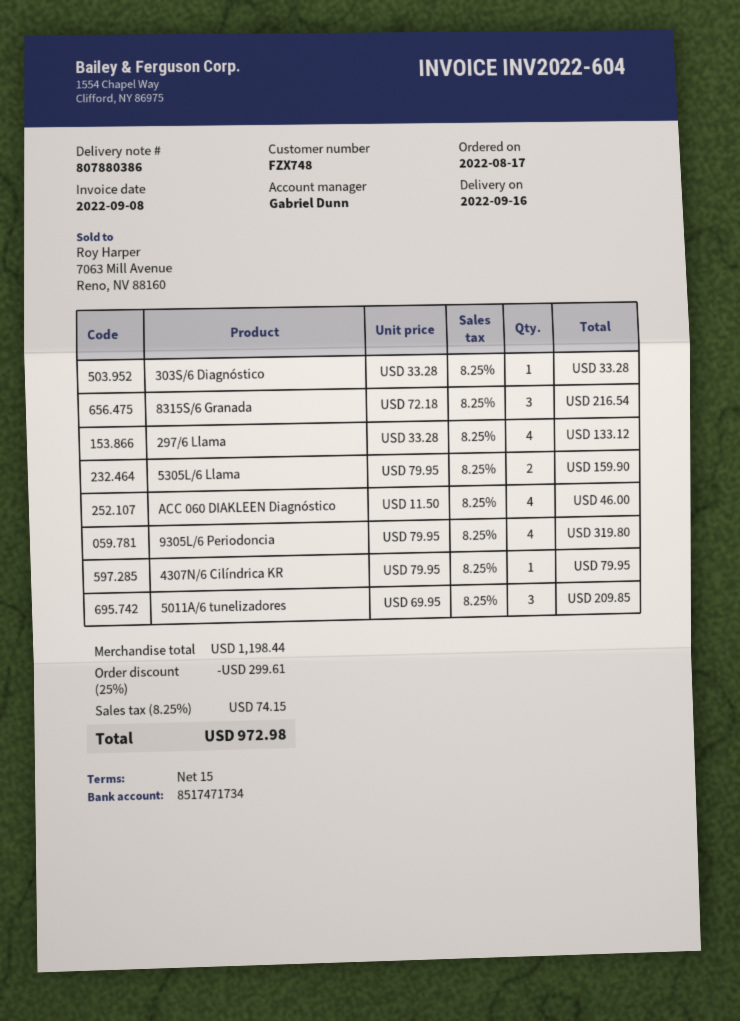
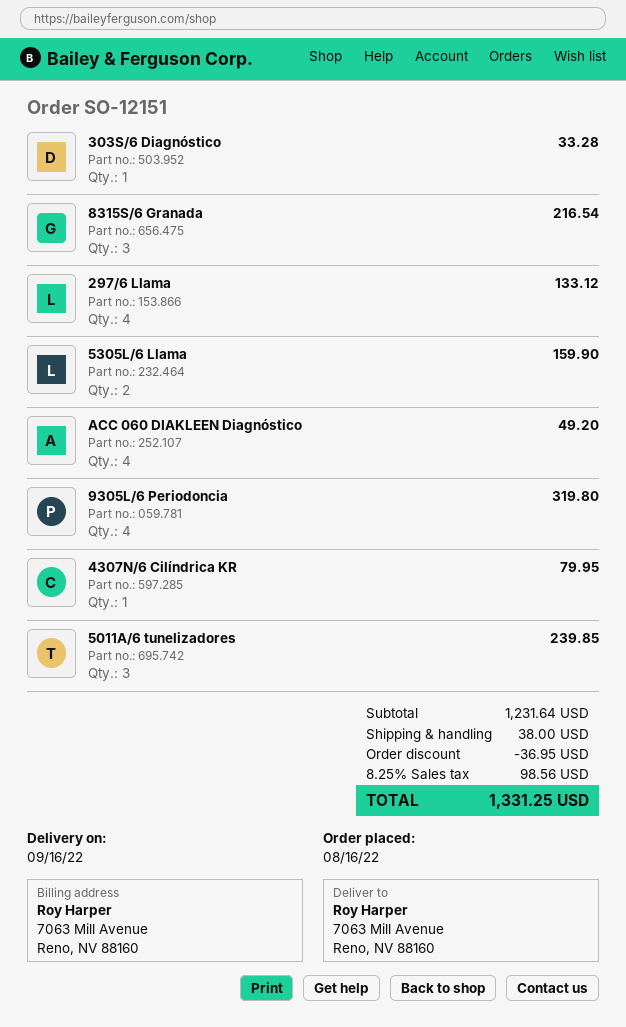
order date: 2022-08-17 -> 2022-08-16
ACC 060 DIAKLEEN Diagnóstico: 4 for 46.00 -> 4 for 49.20
5011A/6 tunelizadores: 3 for 209.85 -> 3 for 239.85
subtotal: 1198.44 -> 1231.64
discount: 299.61 -> 36.95
shipping: none -> 38.00
tax: 8.25% = 74.15 -> 8.25% = 98.56
total: 972.98 -> 1331.25

